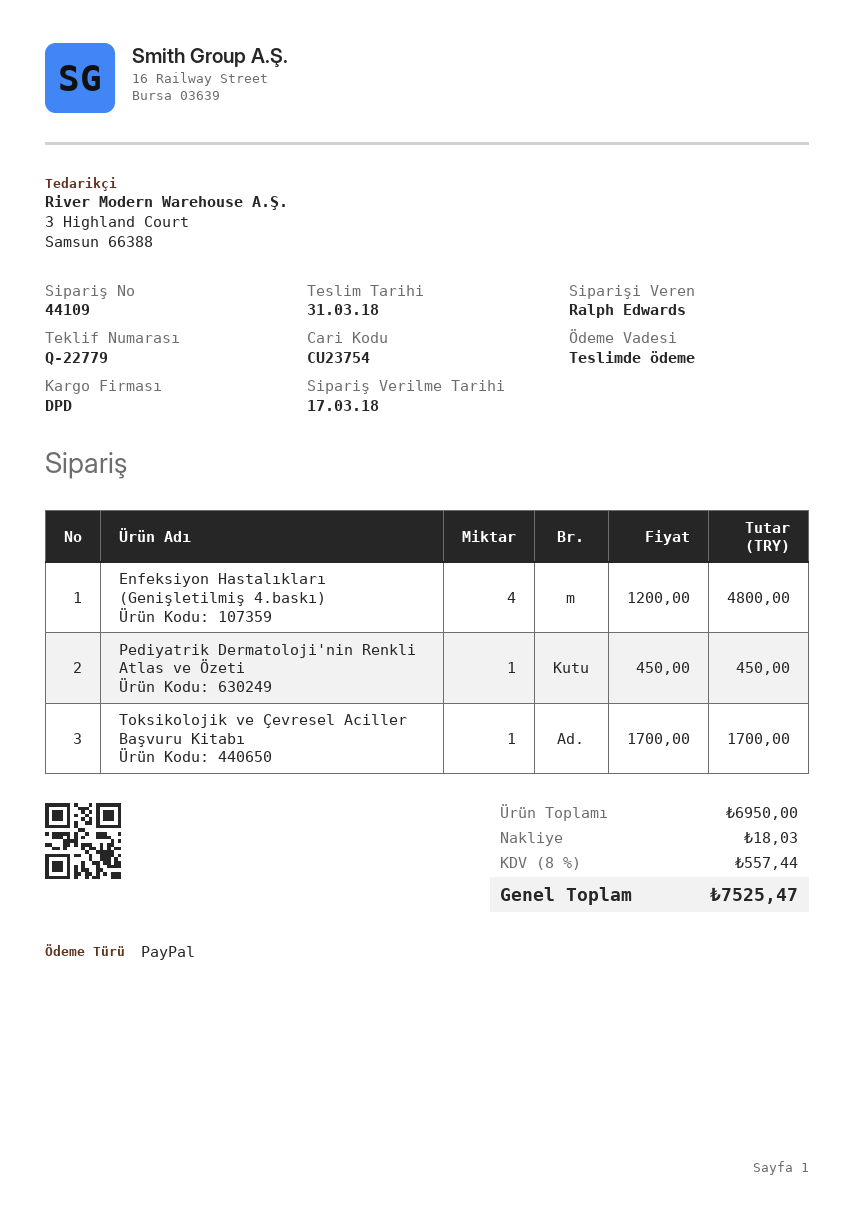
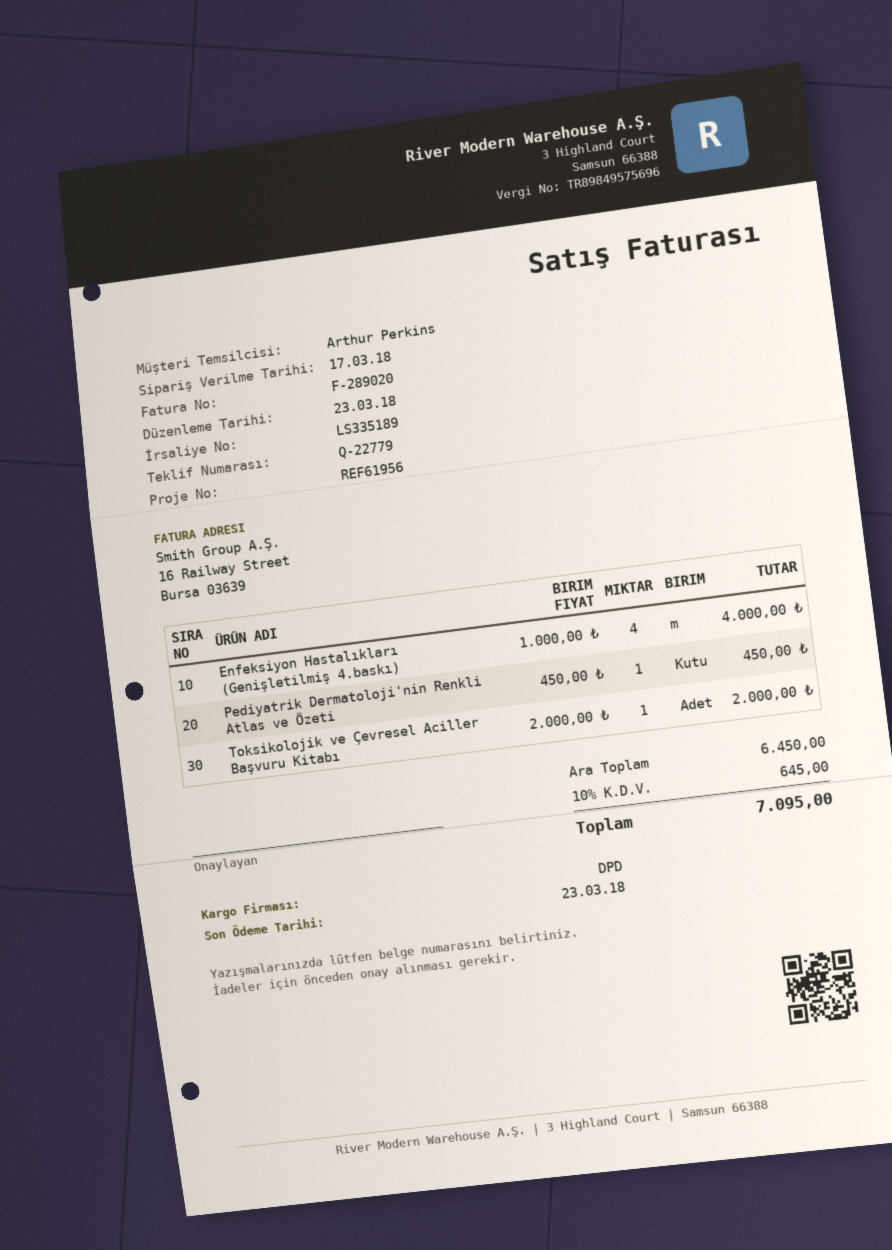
Enfeksiyon Hastalıkları (Genişletilmiş 4.baskı): 4 x 1200.00 = 4800.00 -> 4 x 1000.00 = 4000.00
Toksikolojik ve Çevresel Aciller Başvuru Kitabı: 1 x 1700.00 = 1700.00 -> 1 x 2000.00 = 2000.00
subtotal: 6950.00 -> 6450.00
shipping: 18.03 -> none
tax: 8% = 557.44 -> 10% = 645.00
total: 7525.47 -> 7095.00

